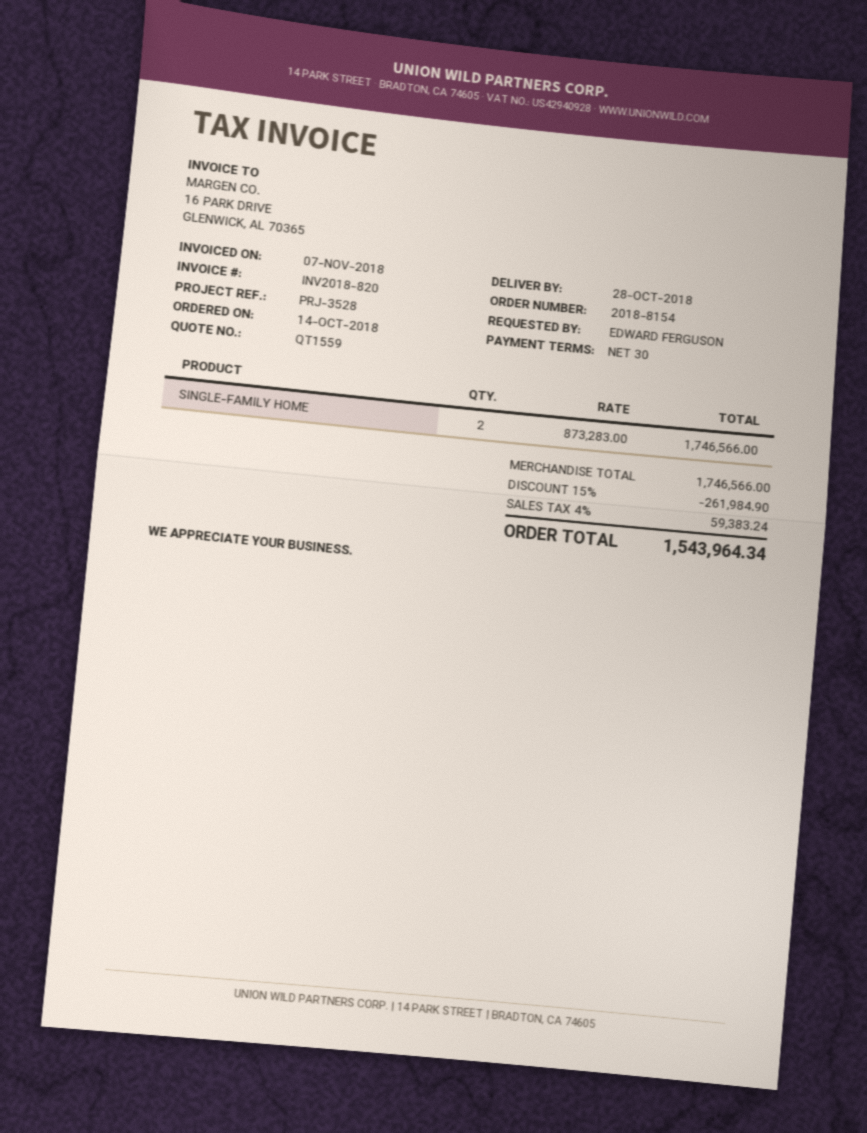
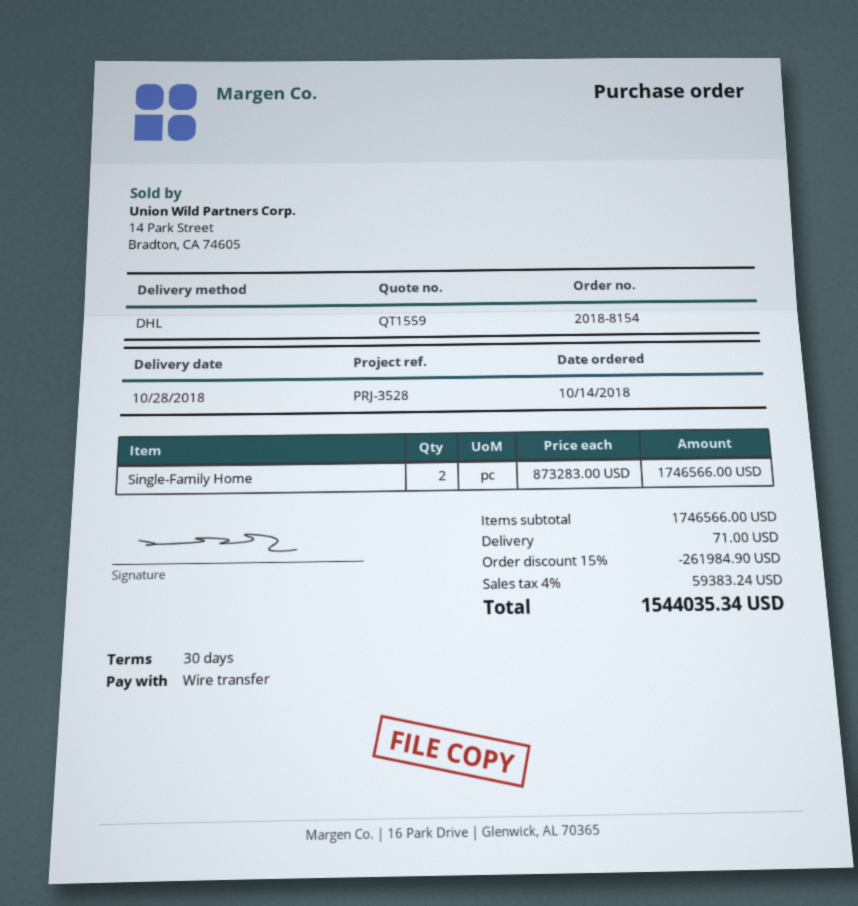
shipping: none -> 71.00
total: 1543964.34 -> 1544035.34

